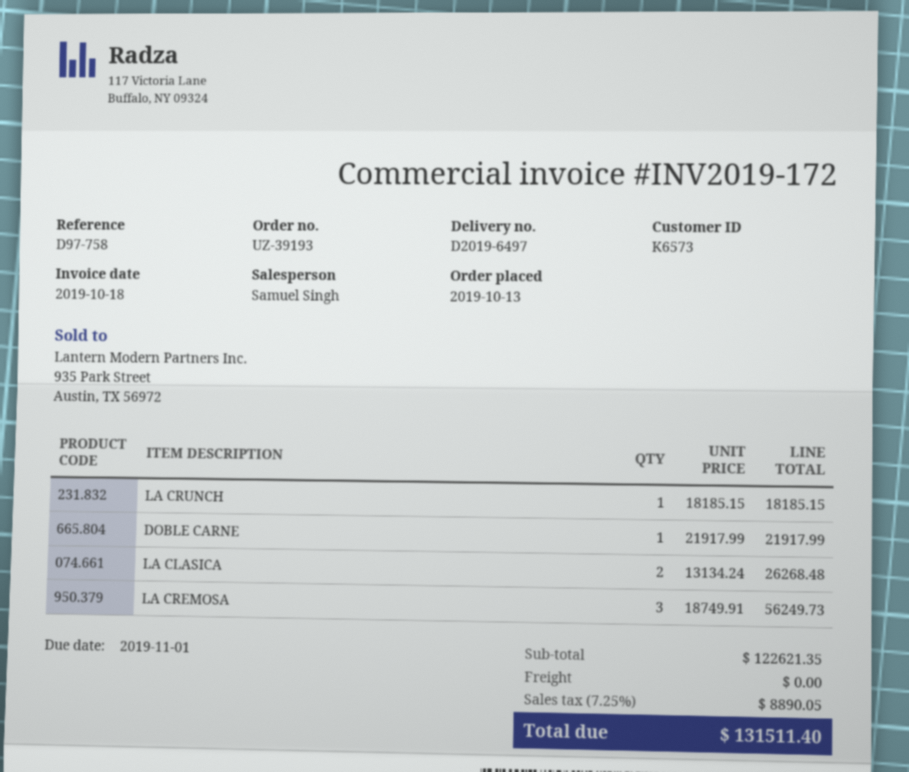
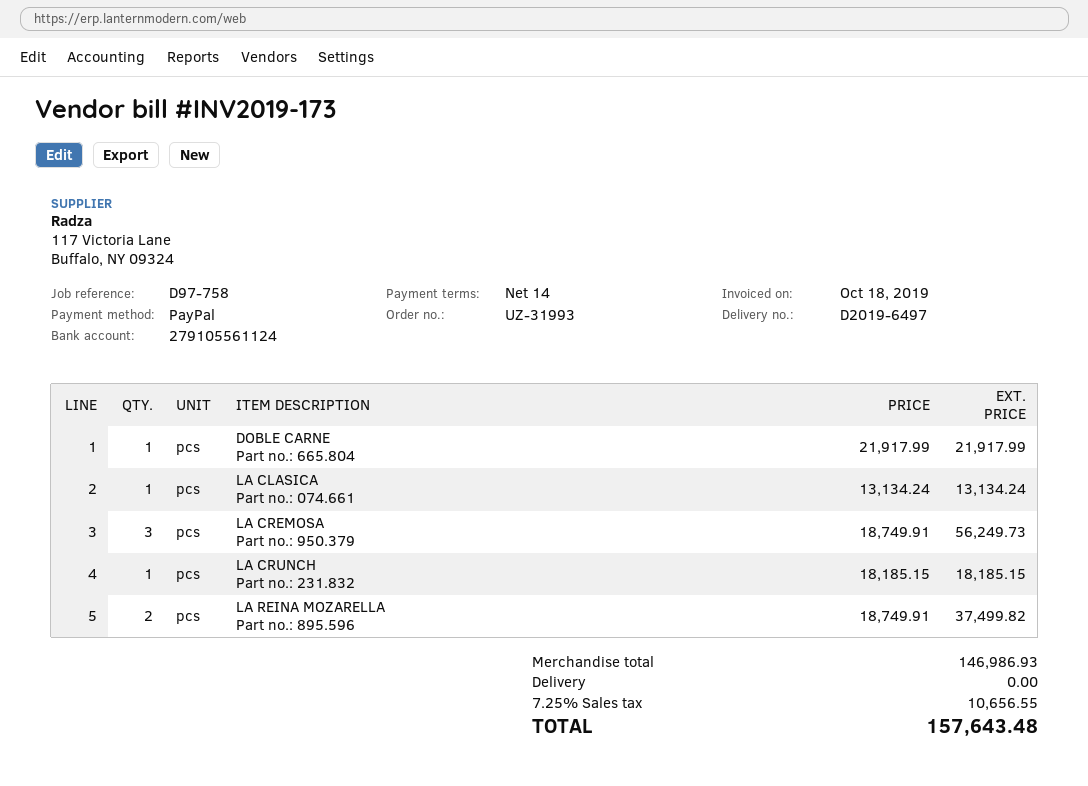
order number: UZ-39193 -> UZ-31993
invoice number: INV2019-172 -> INV2019-173
LA CLASICA: 2 x 13134.24 = 26268.48 -> 1 x 13134.24 = 13134.24
LA REINA MOZARELLA: none -> 2 x 18749.91 = 37499.82
subtotal: 122621.35 -> 146986.93
tax: 7.25% = 8890.05 -> 7.25% = 10656.55
total: 131511.40 -> 157643.48

